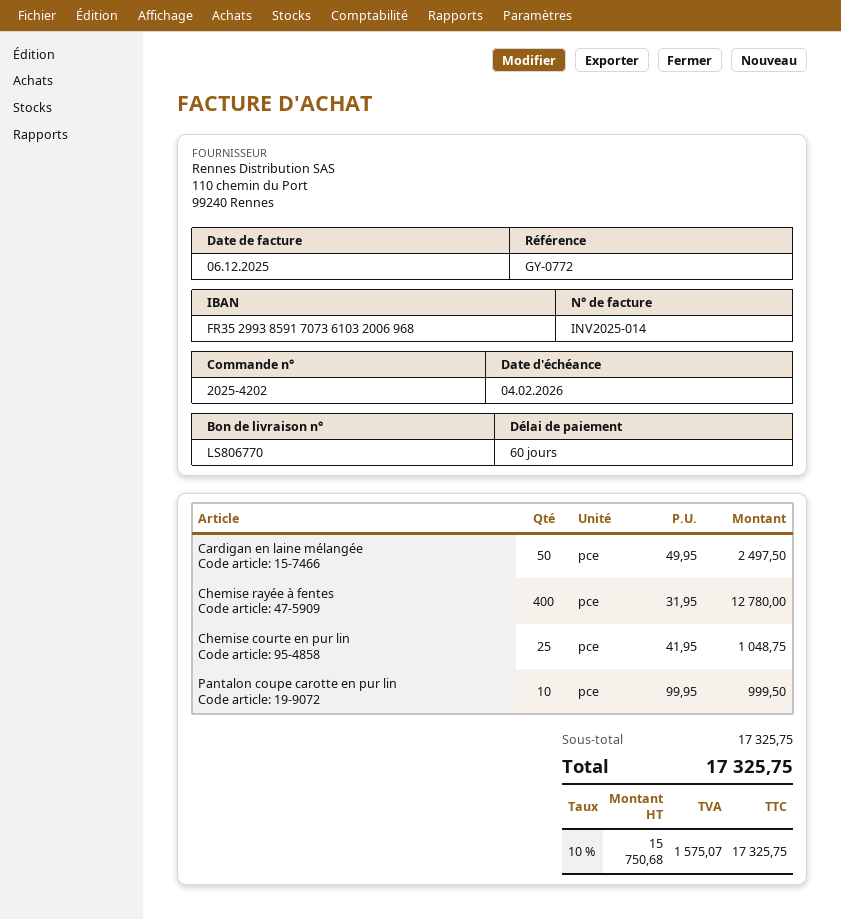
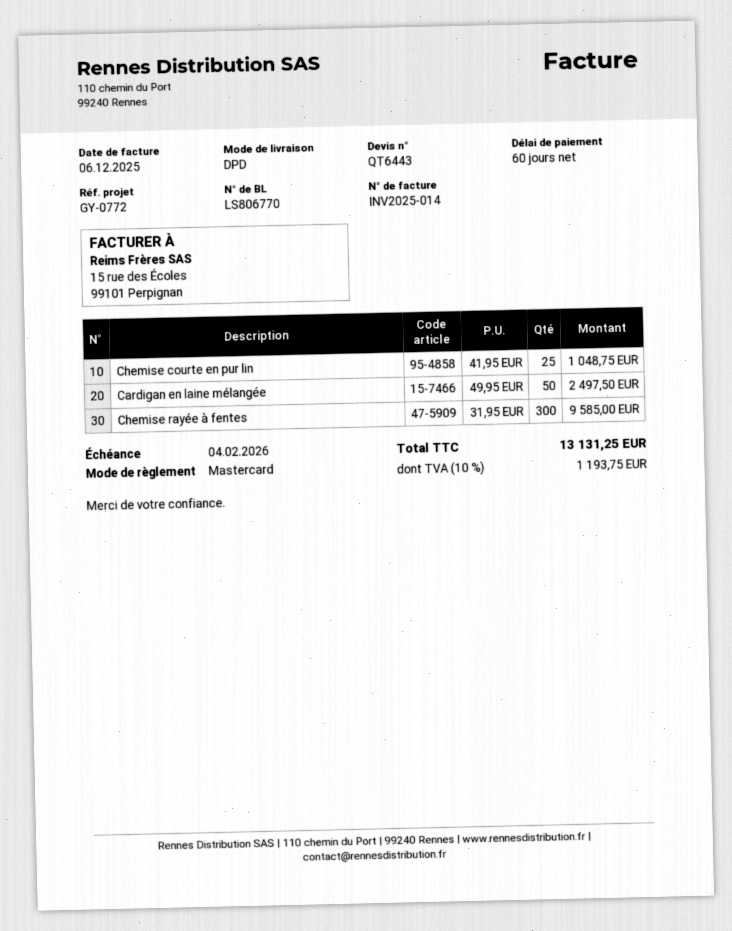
Chemise rayée à fentes: 400 x 31.95 = 12780.00 -> 300 x 31.95 = 9585.00
Pantalon coupe carotte en pur lin: 10 x 99.95 = 999.50 -> none
tax: 10% = 1575.07 -> 10% = 1193.75
total: 17325.75 -> 13131.25

